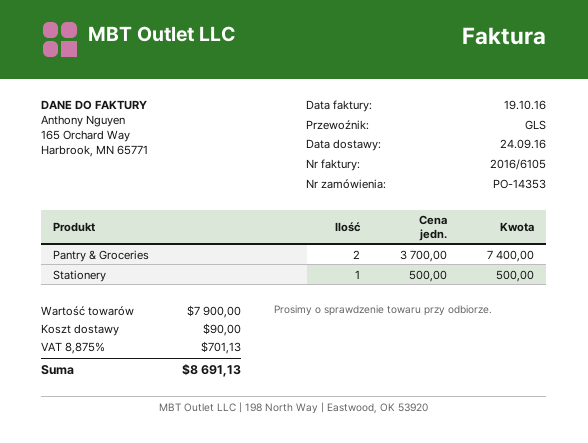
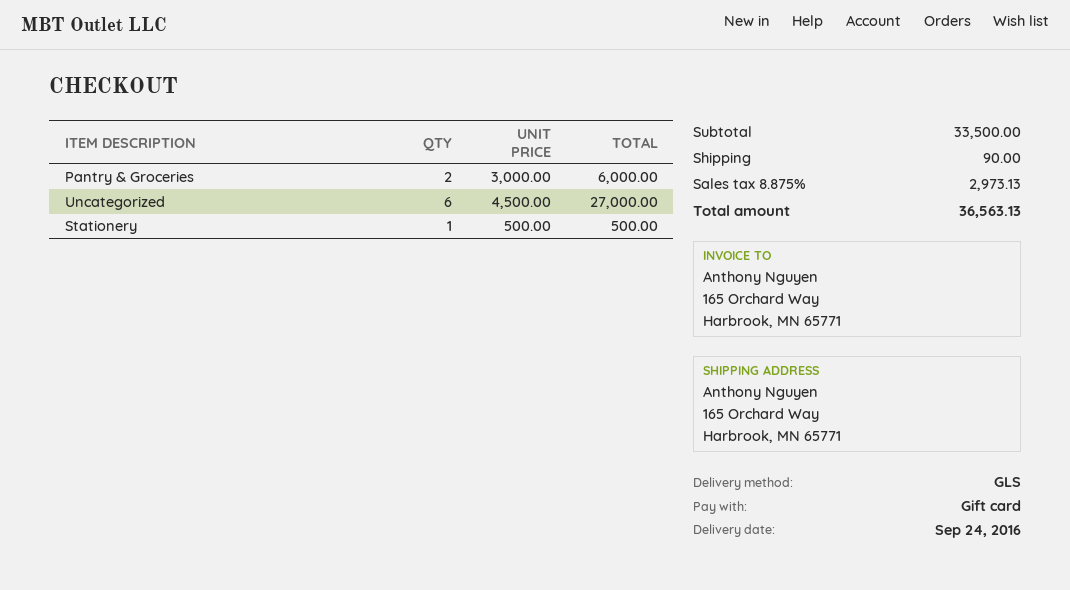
Pantry & Groceries: 2 x 3700.00 = 7400.00 -> 2 x 3000.00 = 6000.00
Uncategorized: none -> 6 x 4500.00 = 27000.00
subtotal: 7900.00 -> 33500.00
tax: 8.875% = 701.13 -> 8.875% = 2973.13
total: 8691.13 -> 36563.13

